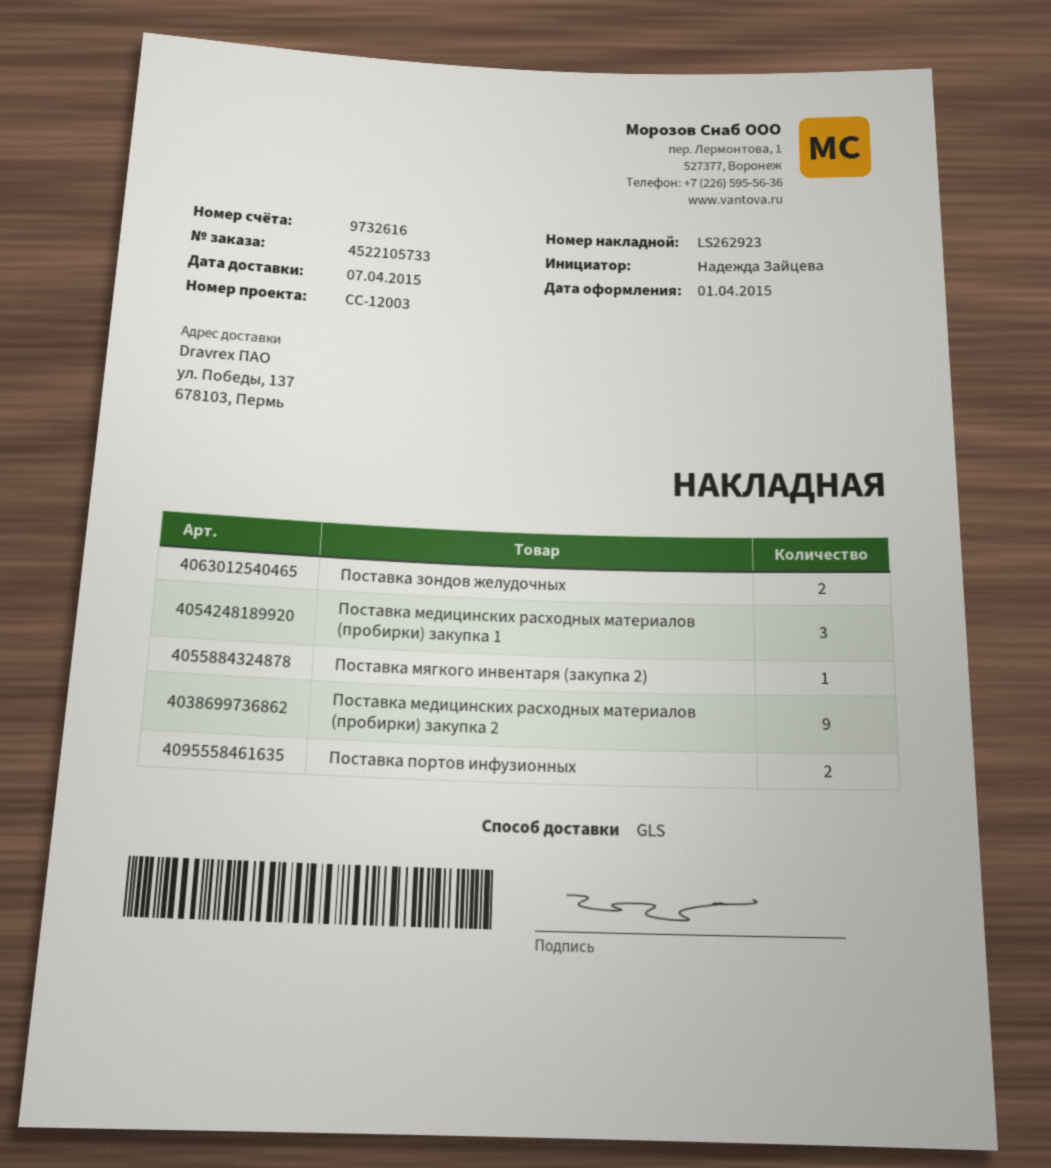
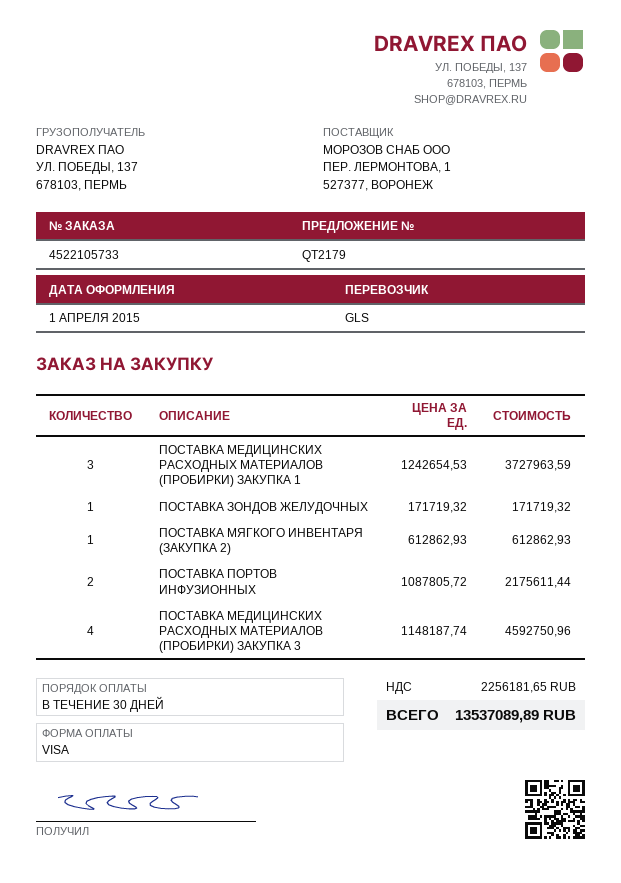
Поставка зондов желудочных: 2 -> 1
Поставка медицинских расходных материалов (пробирки) закупка 2: 9 -> none
ПОСТАВКА МЕДИЦИНСКИХ РАСХОДНЫХ МАТЕРИАЛОВ (ПРОБИРКИ) ЗАКУПКА 3: none -> 4

